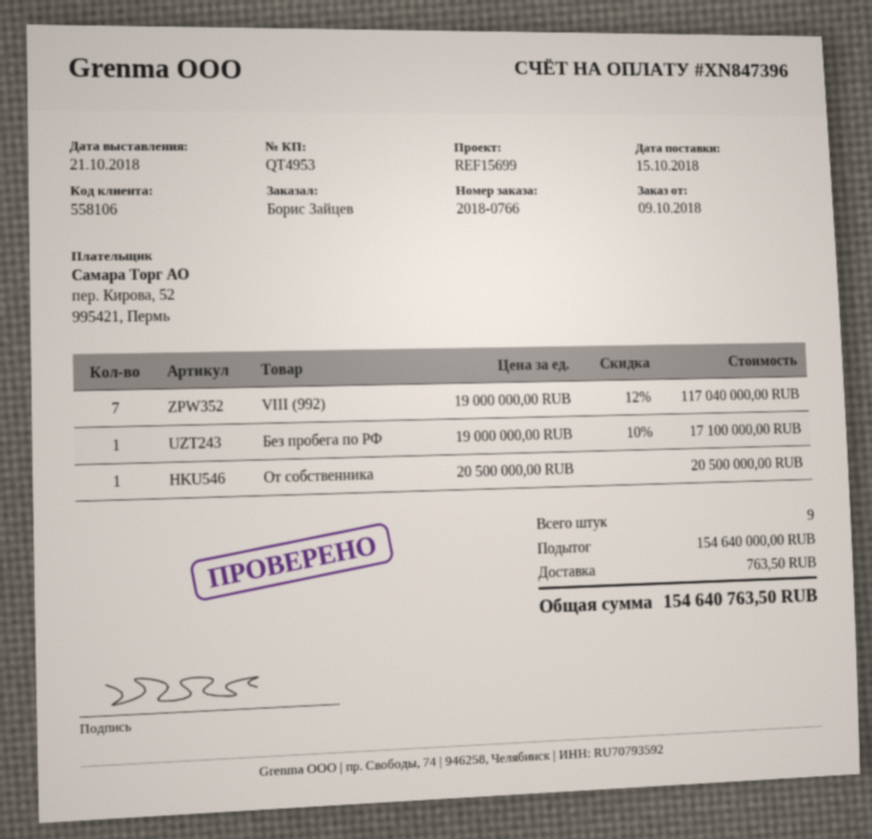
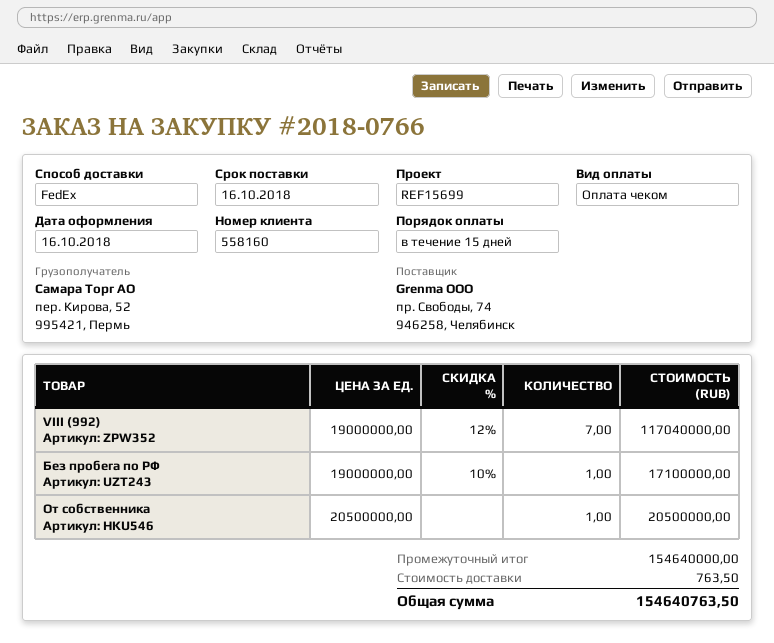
order date: 2018-10-09 -> 2018-10-16
delivery date: 2018-10-15 -> 2018-10-16
customer number: 558106 -> 558160

